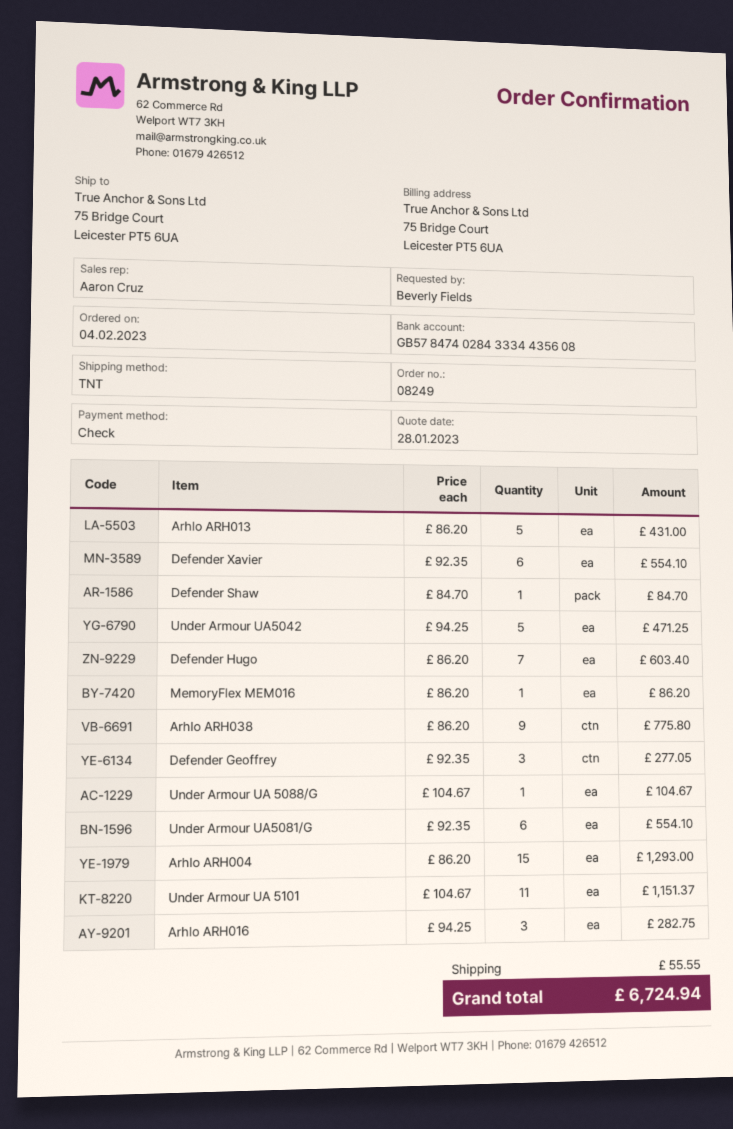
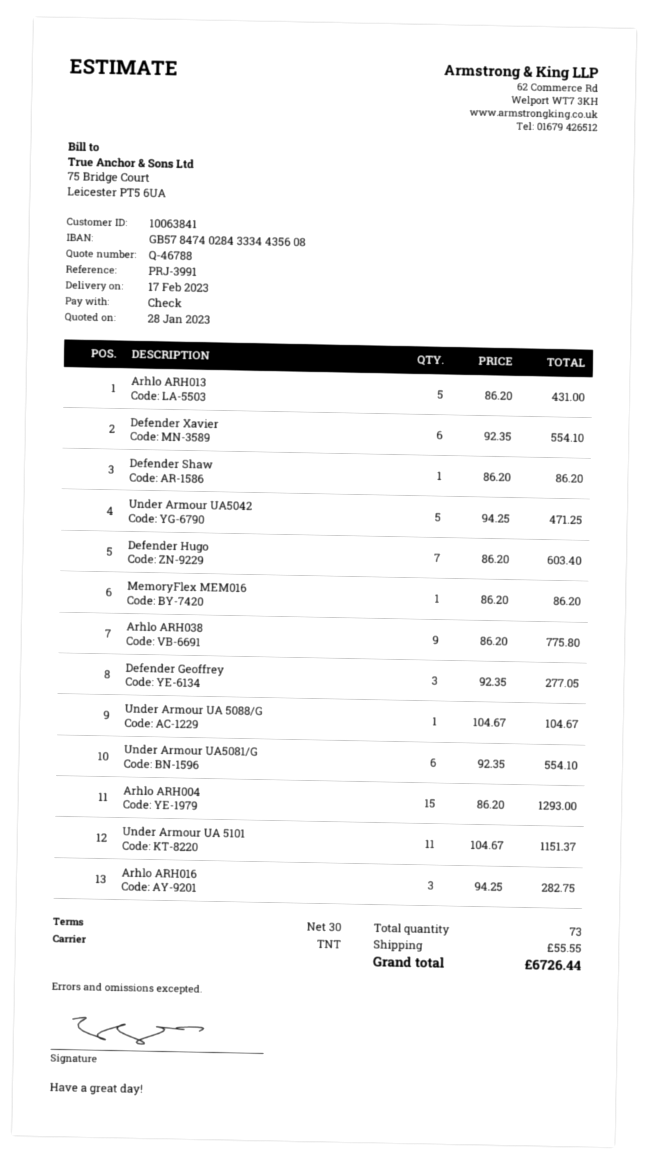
Defender Shaw: 1 x 84.70 = 84.70 -> 1 x 86.20 = 86.20
total: 6724.94 -> 6726.44

